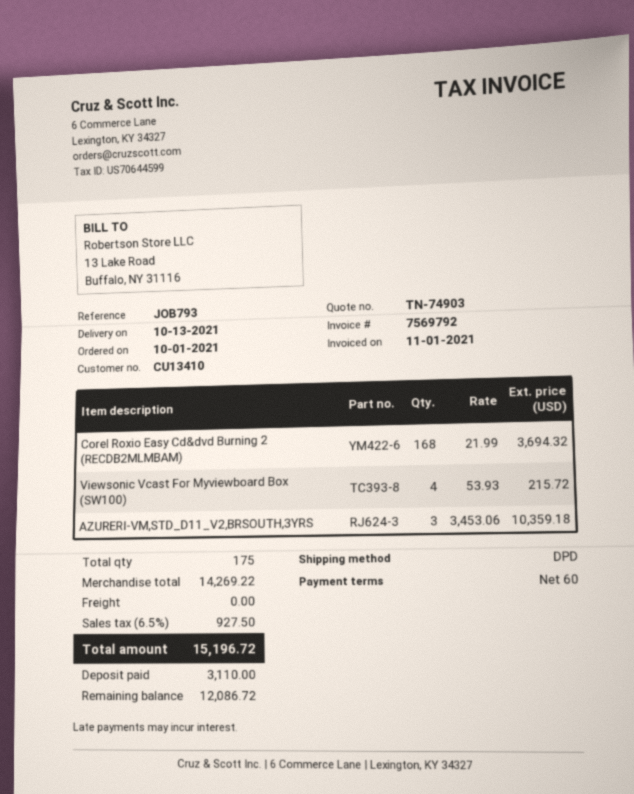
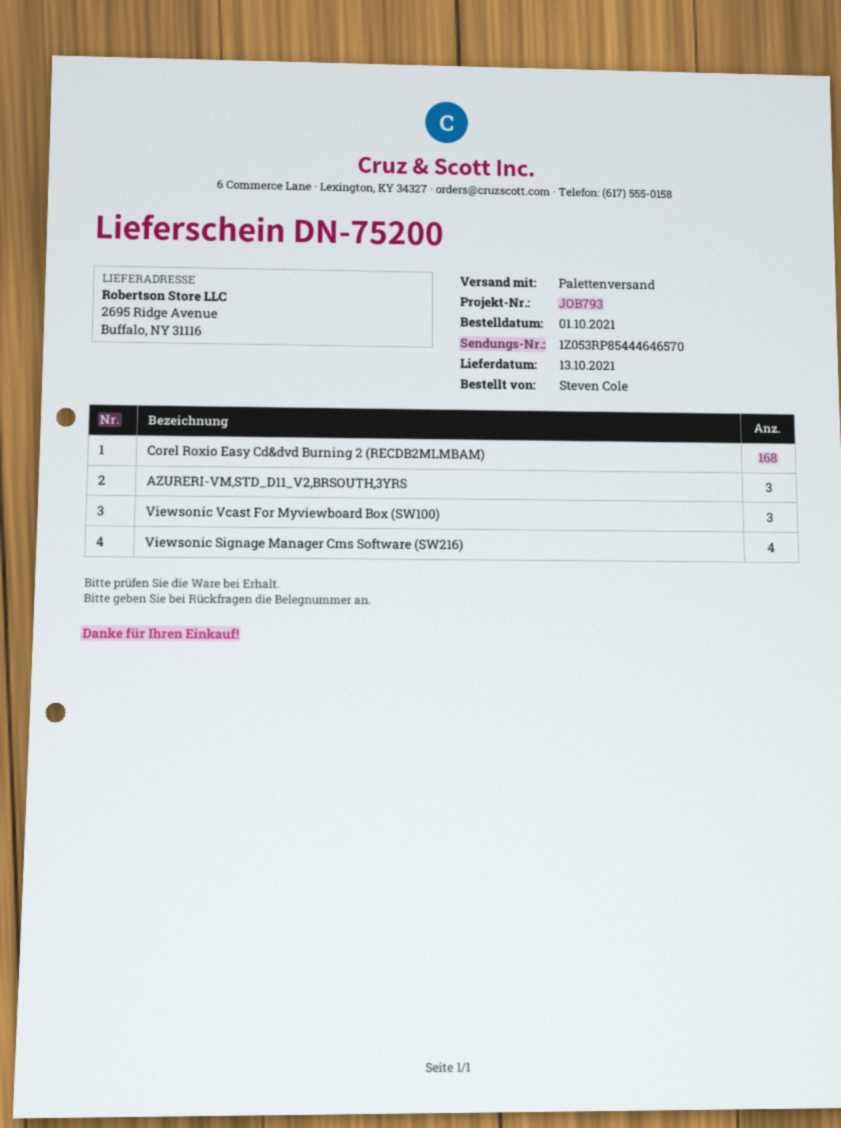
shipping method: DPD -> pallet freight
Viewsonic Vcast For Myviewboard Box (SW100): 4 -> 3
Viewsonic Signage Manager Cms Software (SW216): none -> 4

